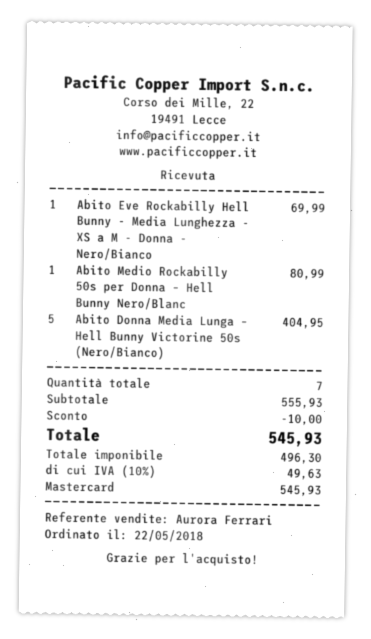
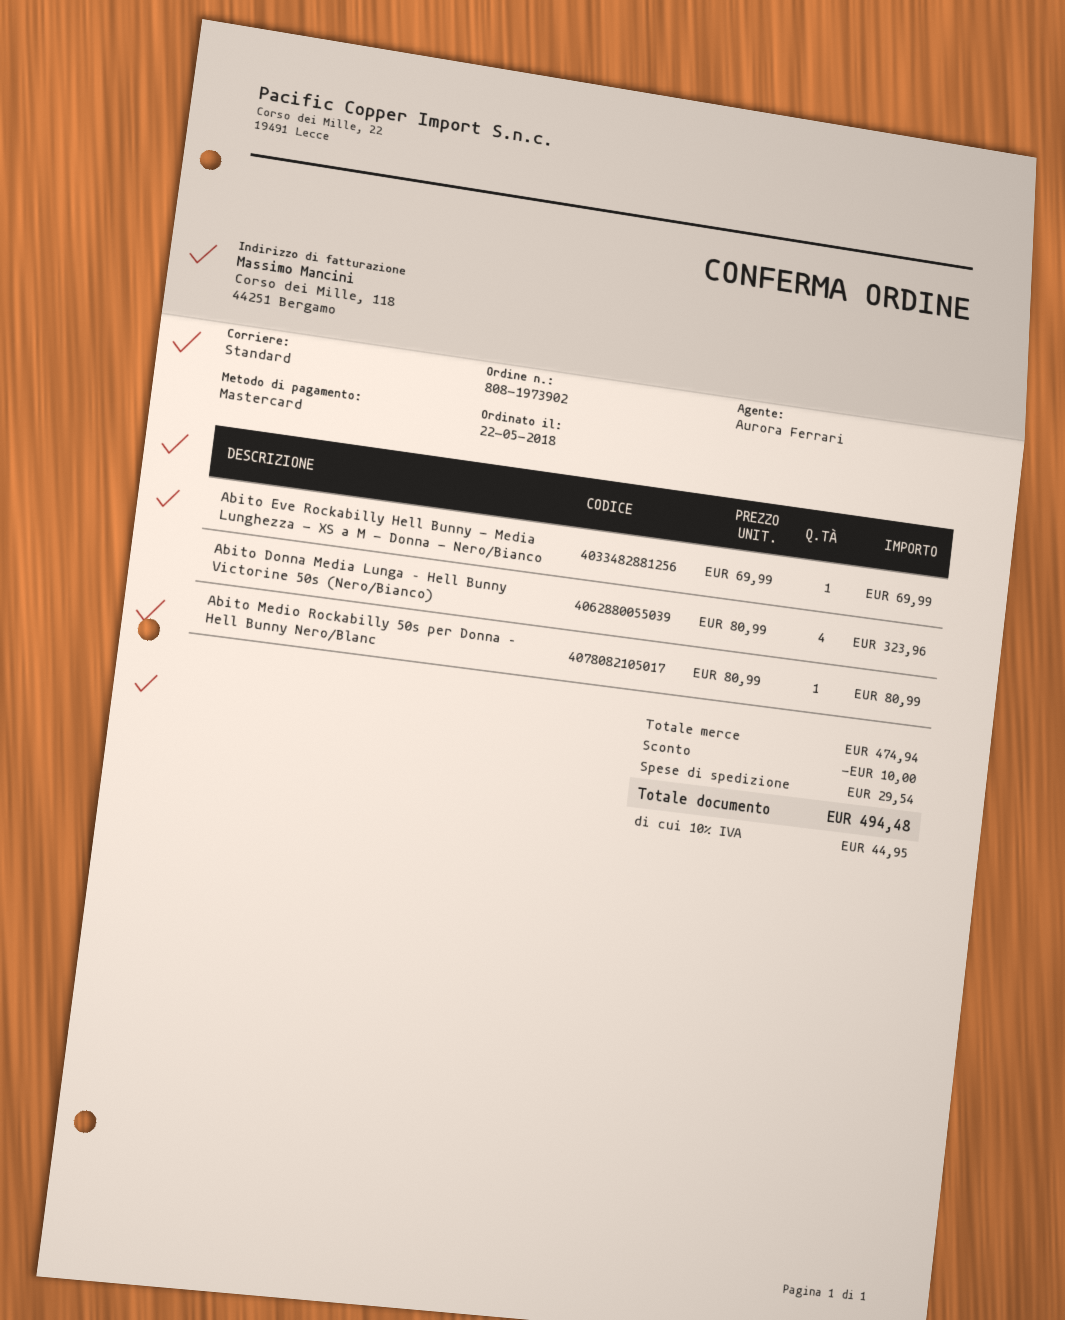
Abito Donna Media Lunga – Hell Bunny Victorine 50s (Nero/Bianco): 5 for 404.95 -> 4 for 323.96
subtotal: 555.93 -> 474.94
shipping: none -> 29.54
tax: 10% = 49.63 -> 10% = 44.95
total: 545.93 -> 494.48

